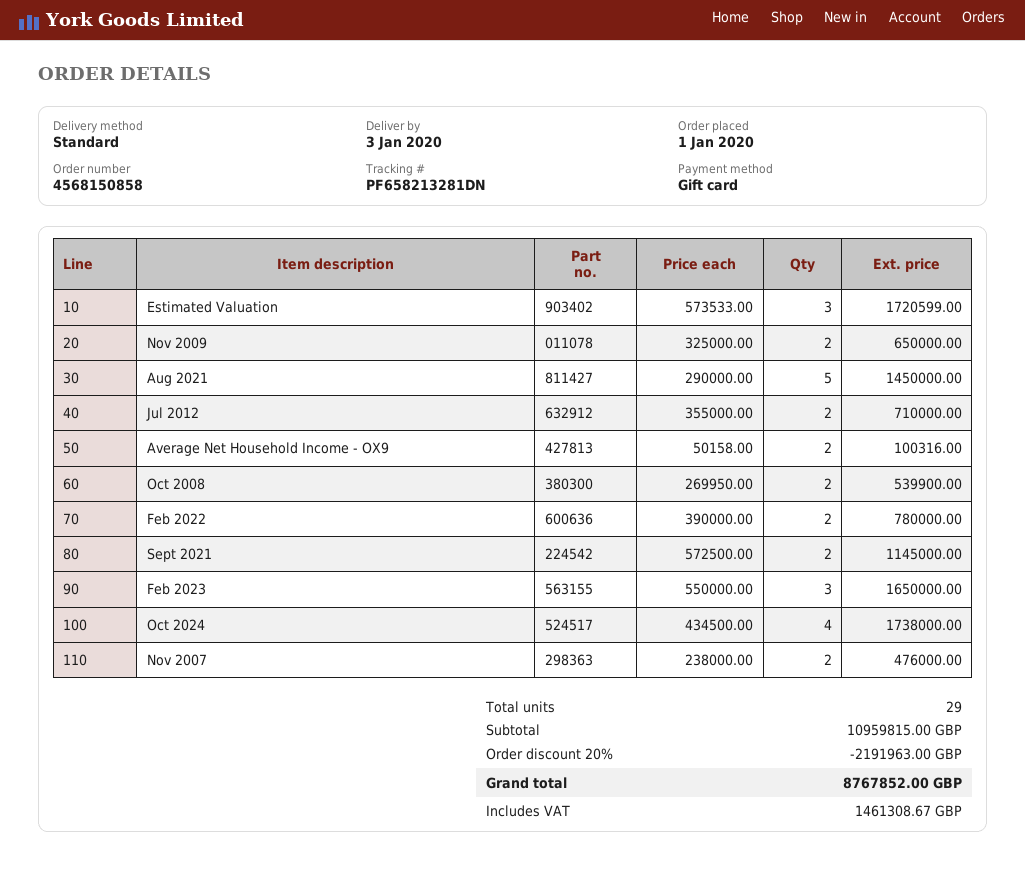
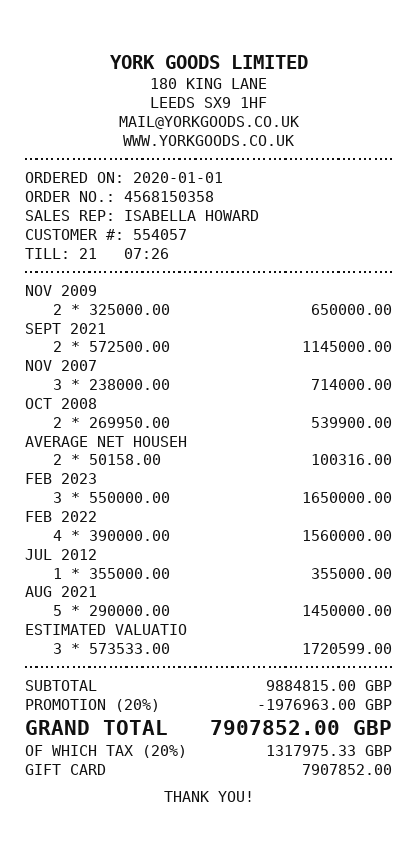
order number: 4568150858 -> 4568150358
Jul 2012: 2 x 355000.00 = 710000.00 -> 1 x 355000.00 = 355000.00
Feb 2022: 2 x 390000.00 = 780000.00 -> 4 x 390000.00 = 1560000.00
Oct 2024: 4 x 434500.00 = 1738000.00 -> none
Nov 2007: 2 x 238000.00 = 476000.00 -> 3 x 238000.00 = 714000.00
subtotal: 10959815.00 -> 9884815.00
discount: 20% = 2191963.00 -> 20% = 1976963.00
tax: 1461308.67 -> 1317975.33
total: 8767852.00 -> 7907852.00

